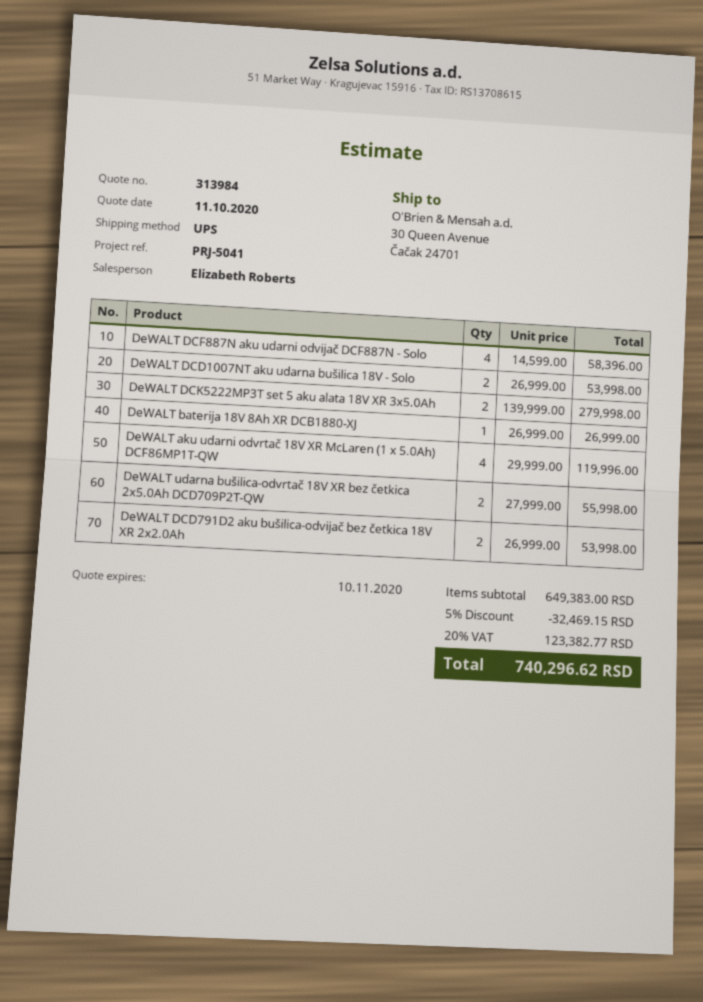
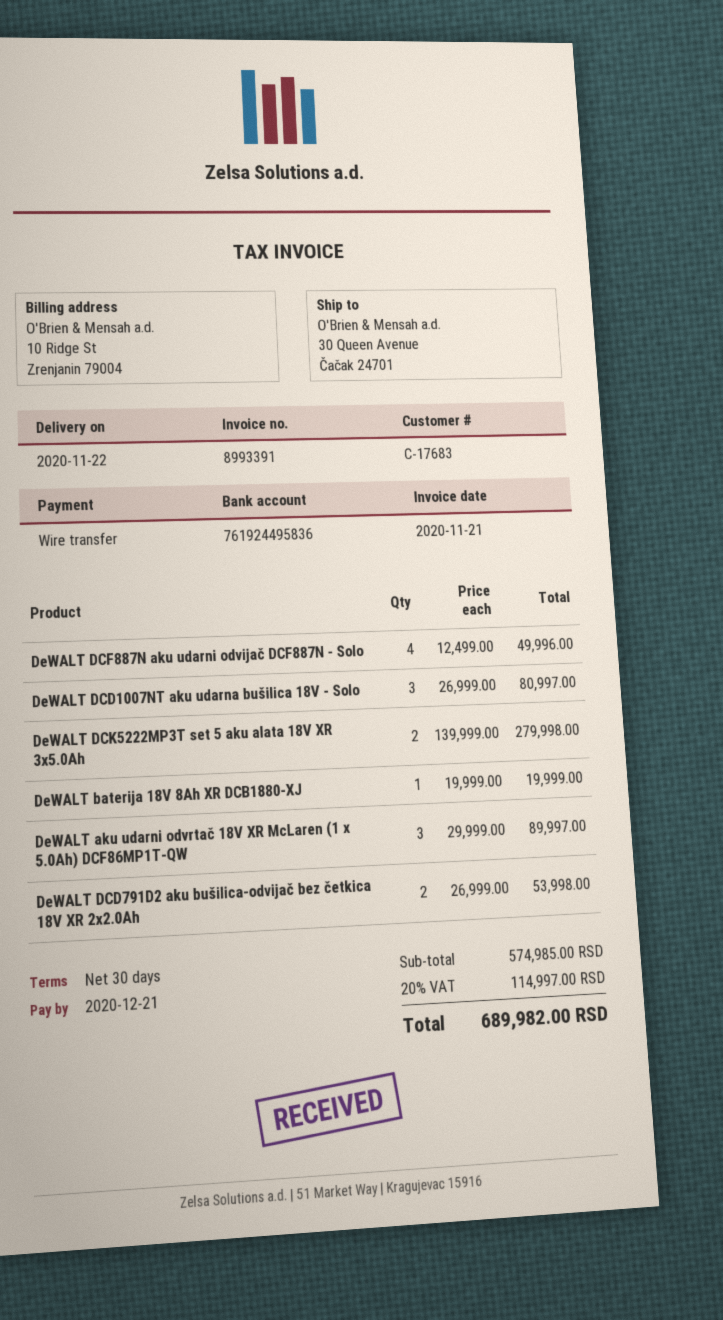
DeWALT DCF887N aku udarni odvijač DCF887N - Solo: 4 x 14599.00 = 58396.00 -> 4 x 12499.00 = 49996.00
DeWALT DCD1007NT aku udarna bušilica 18V - Solo: 2 x 26999.00 = 53998.00 -> 3 x 26999.00 = 80997.00
DeWALT baterija 18V 8Ah XR DCB1880-XJ: 1 x 26999.00 = 26999.00 -> 1 x 19999.00 = 19999.00
DeWALT aku udarni odvrtač 18V XR McLaren (1 x 5.0Ah) DCF86MP1T-QW: 4 x 29999.00 = 119996.00 -> 3 x 29999.00 = 89997.00
DeWALT udarna bušilica-odvrtač 18V XR bez četkica 2x5.0Ah DCD709P2T-QW: 2 x 27999.00 = 55998.00 -> none
subtotal: 649383.00 -> 574985.00
discount: 5% = 32469.15 -> none
tax: 20% = 123382.77 -> 20% = 114997.00
total: 740296.62 -> 689982.00

